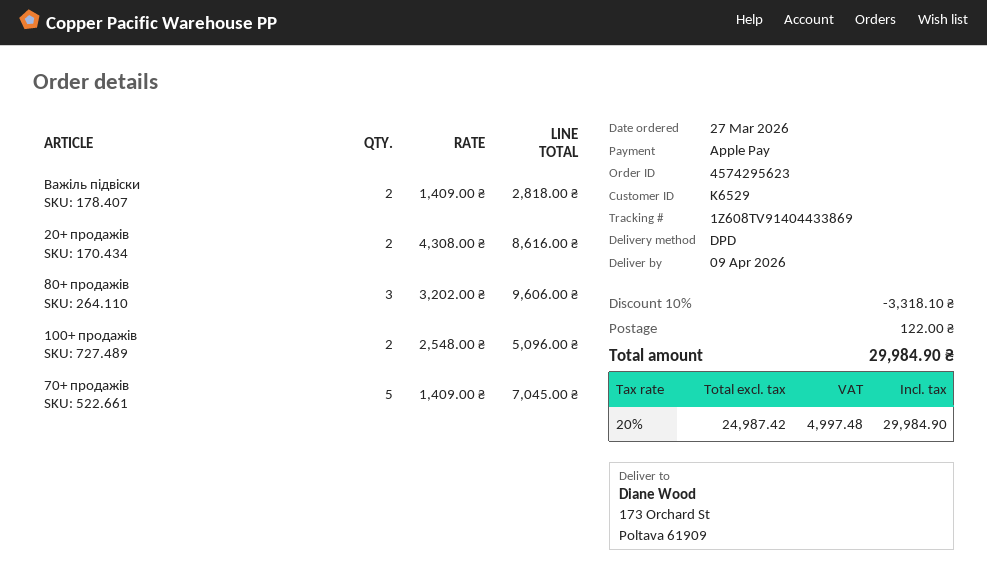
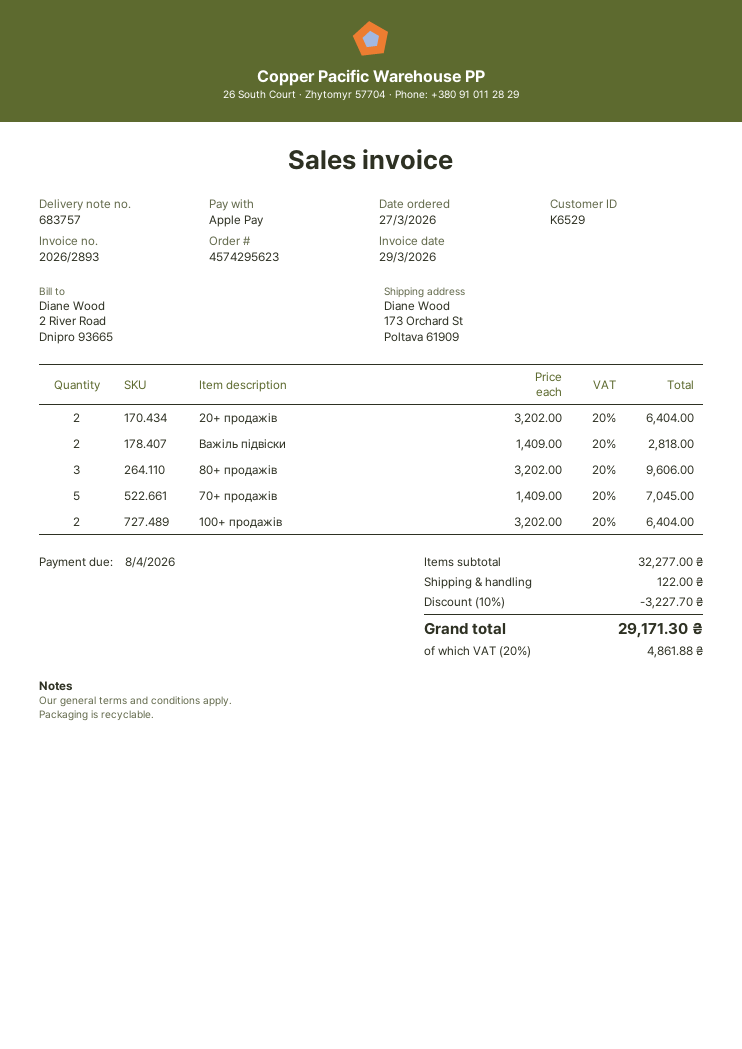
20+ продажів: 2 x 4308.00 = 8616.00 -> 2 x 3202.00 = 6404.00
100+ продажів: 2 x 2548.00 = 5096.00 -> 2 x 3202.00 = 6404.00
discount: 10% = 3318.10 -> 10% = 3227.70
tax: 20% = 4997.48 -> 20% = 4861.88
total: 29984.90 -> 29171.30

